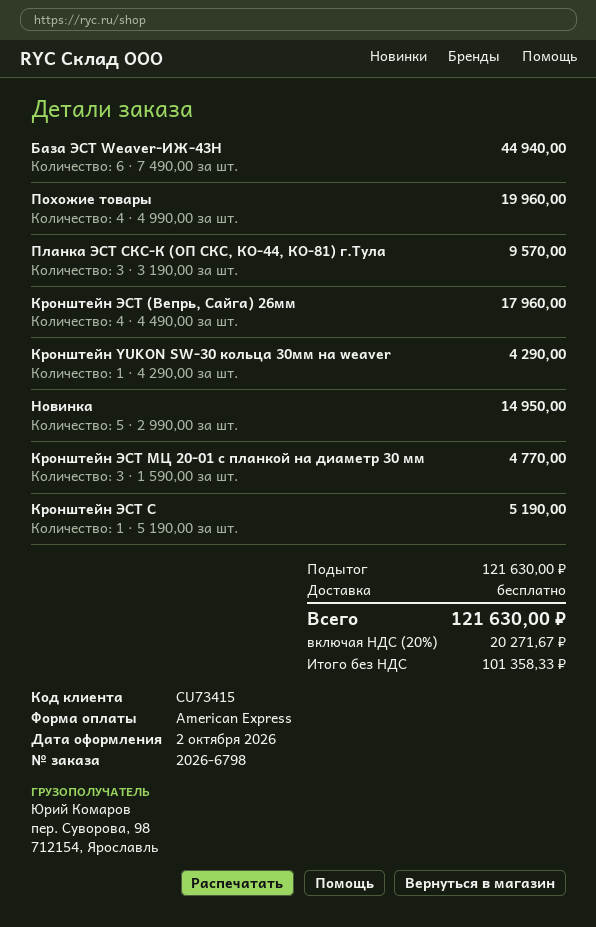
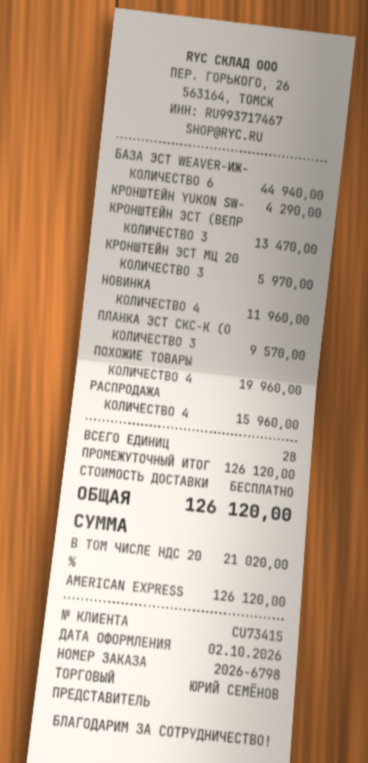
Кронштейн ЭСТ (Вепрь, Сайга) 26мм: 4 for 17960.00 -> 3 for 13470.00
Новинка: 5 for 14950.00 -> 4 for 11960.00
Кронштейн ЭСТ МЦ 20-01 с планкой на диаметр 30 мм: 3 for 4770.00 -> 3 for 5970.00
Кронштейн ЭСТ С: 1 for 5190.00 -> none
РАСПРОДАЖА: none -> 4 for 15960.00
subtotal: 121630.00 -> 126120.00
tax: 20% = 20271.67 -> 20% = 21020.00
total: 121630.00 -> 126120.00

